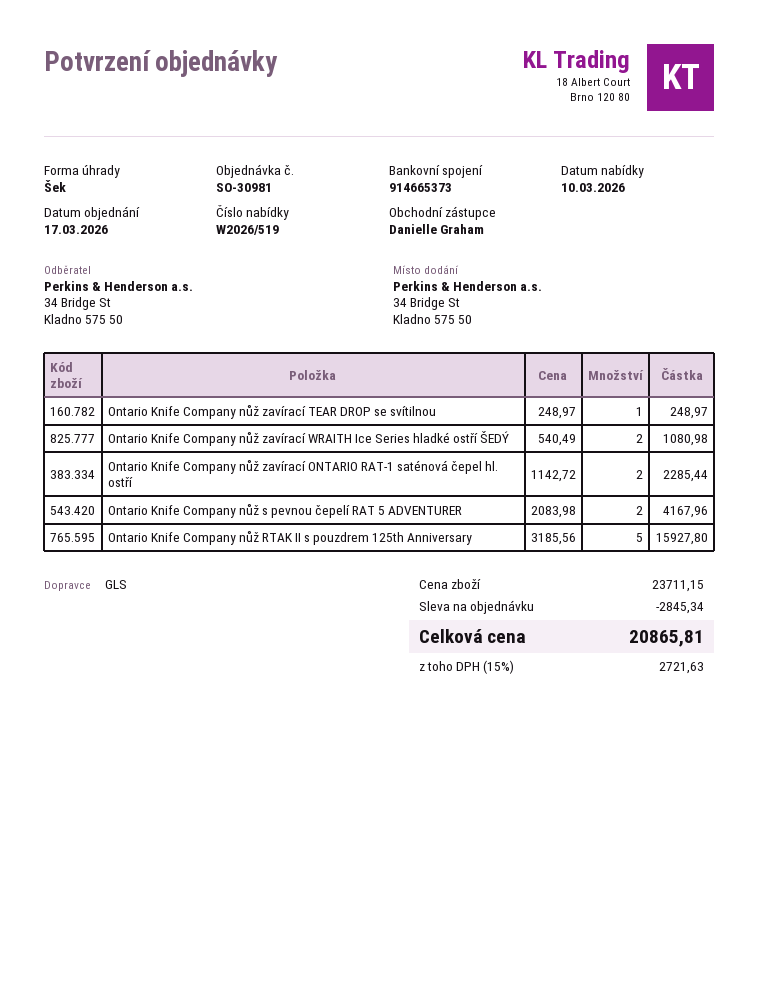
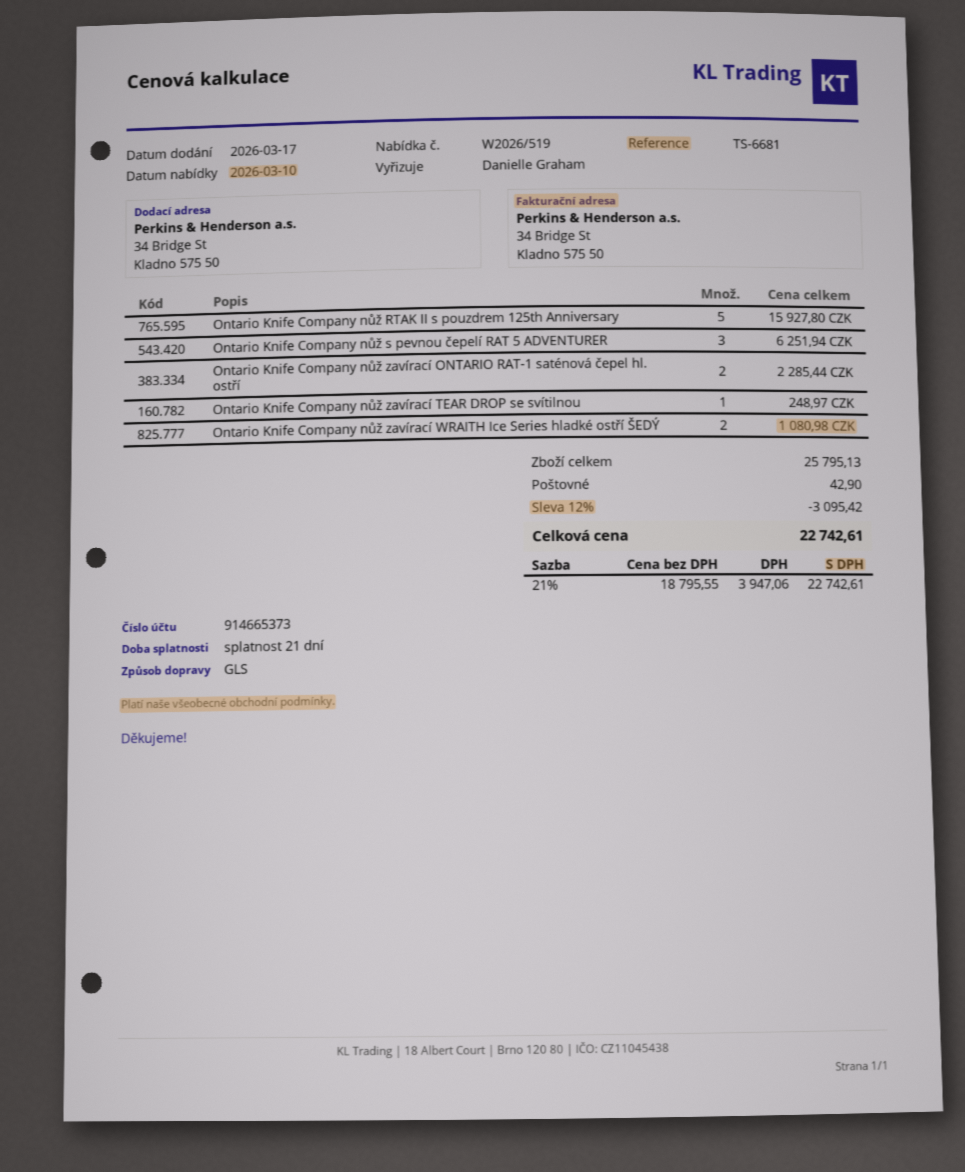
Ontario Knife Company nůž s pevnou čepelí RAT 5 ADVENTURER: 2 for 4167.96 -> 3 for 6251.94
subtotal: 23711.15 -> 25795.13
discount: 2845.34 -> 3095.42
shipping: none -> 42.90
tax: 15% = 2721.63 -> 21% = 3947.06
total: 20865.81 -> 22742.61

